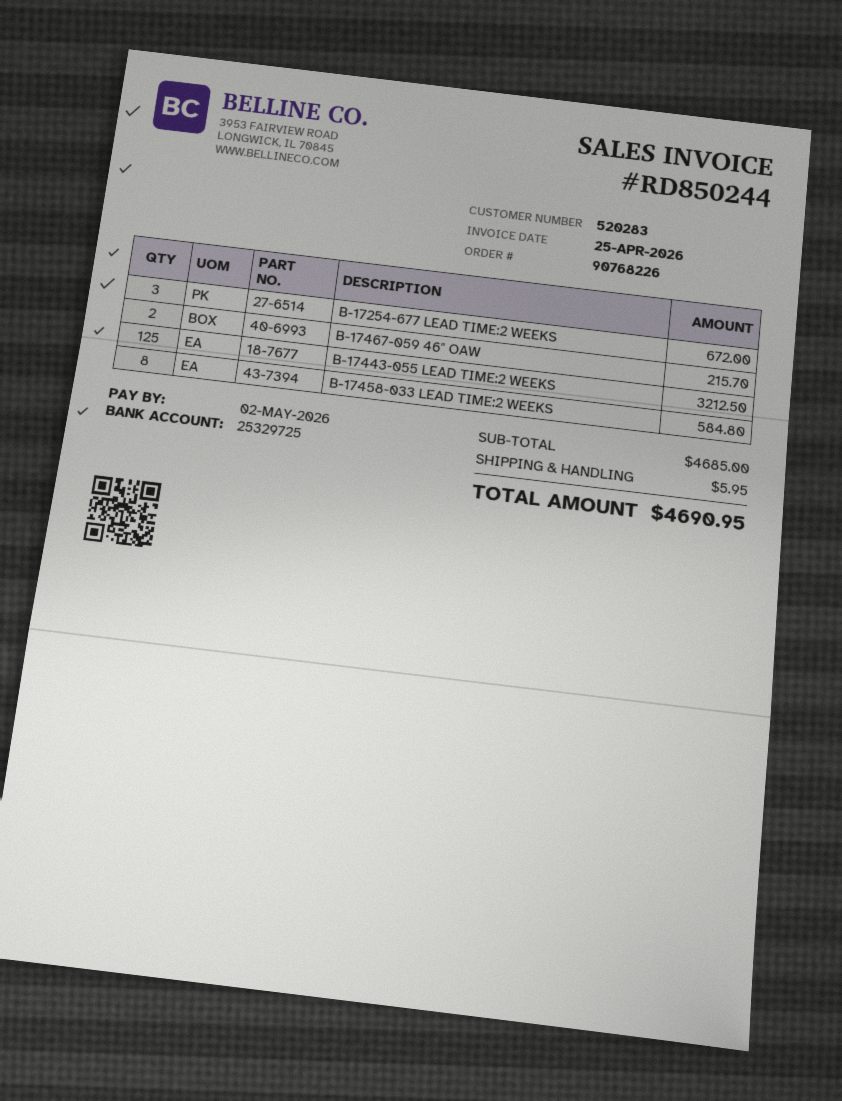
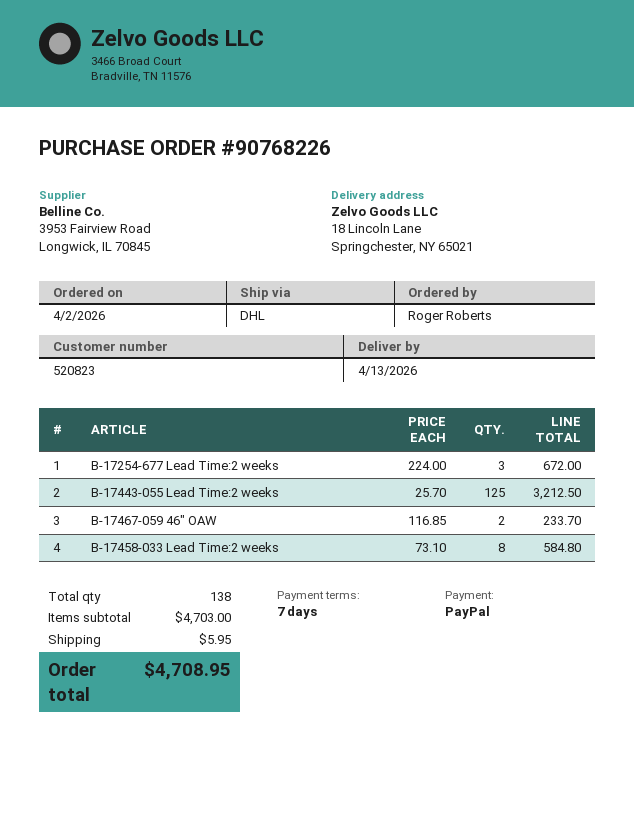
customer number: 520283 -> 520823
B-17467-059 46" OAW: 2 for 215.70 -> 2 for 233.70
subtotal: 4685.00 -> 4703.00
total: 4690.95 -> 4708.95

